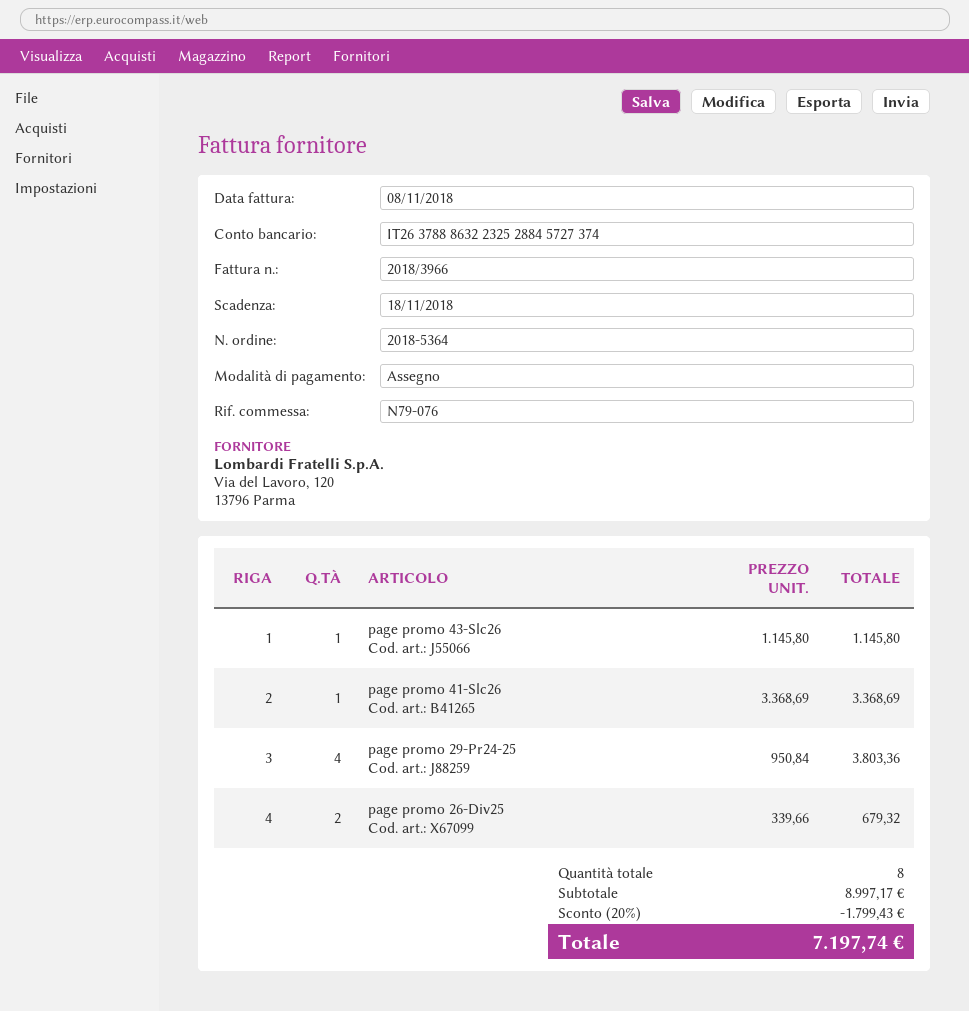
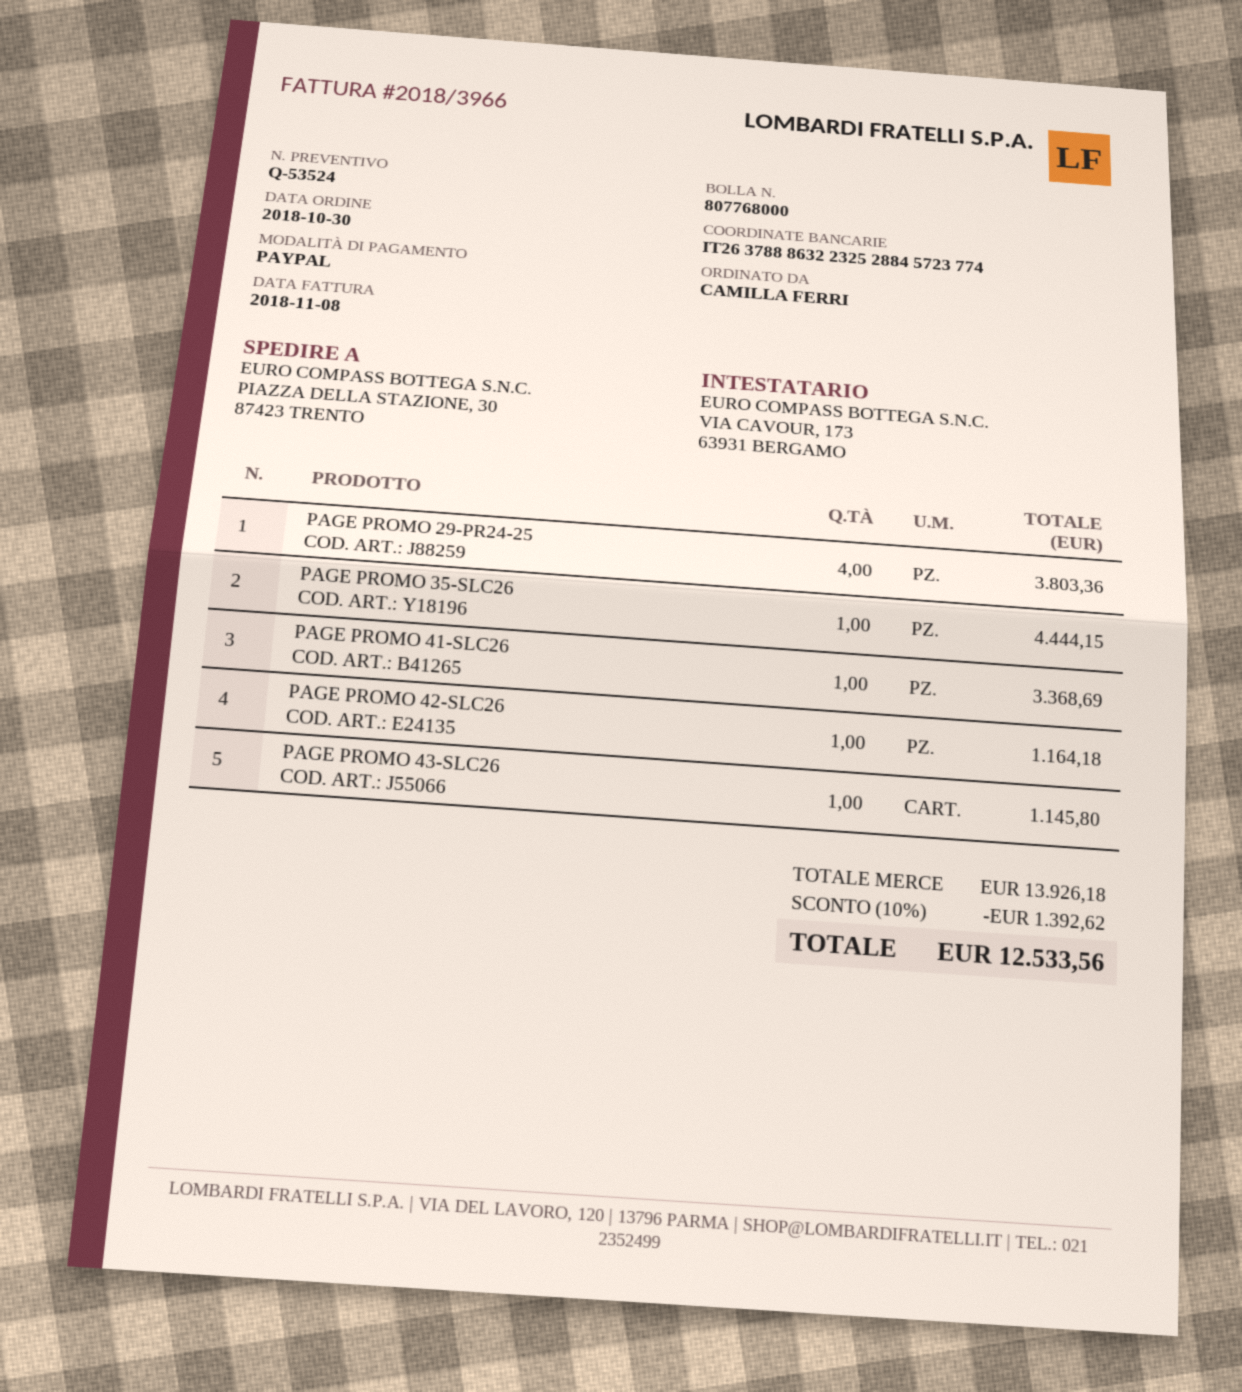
payment method: cheque -> PayPal
bank account: IT2637888632232528845727374 -> IT2637888632232528845723774
page promo 26-Div25: 2 for 679.32 -> none
PAGE PROMO 35-SLC26: none -> 1 for 4444.15
PAGE PROMO 42-SLC26: none -> 1 for 1164.18
subtotal: 8997.17 -> 13926.18
discount: 20% = 1799.43 -> 10% = 1392.62
total: 7197.74 -> 12533.56

